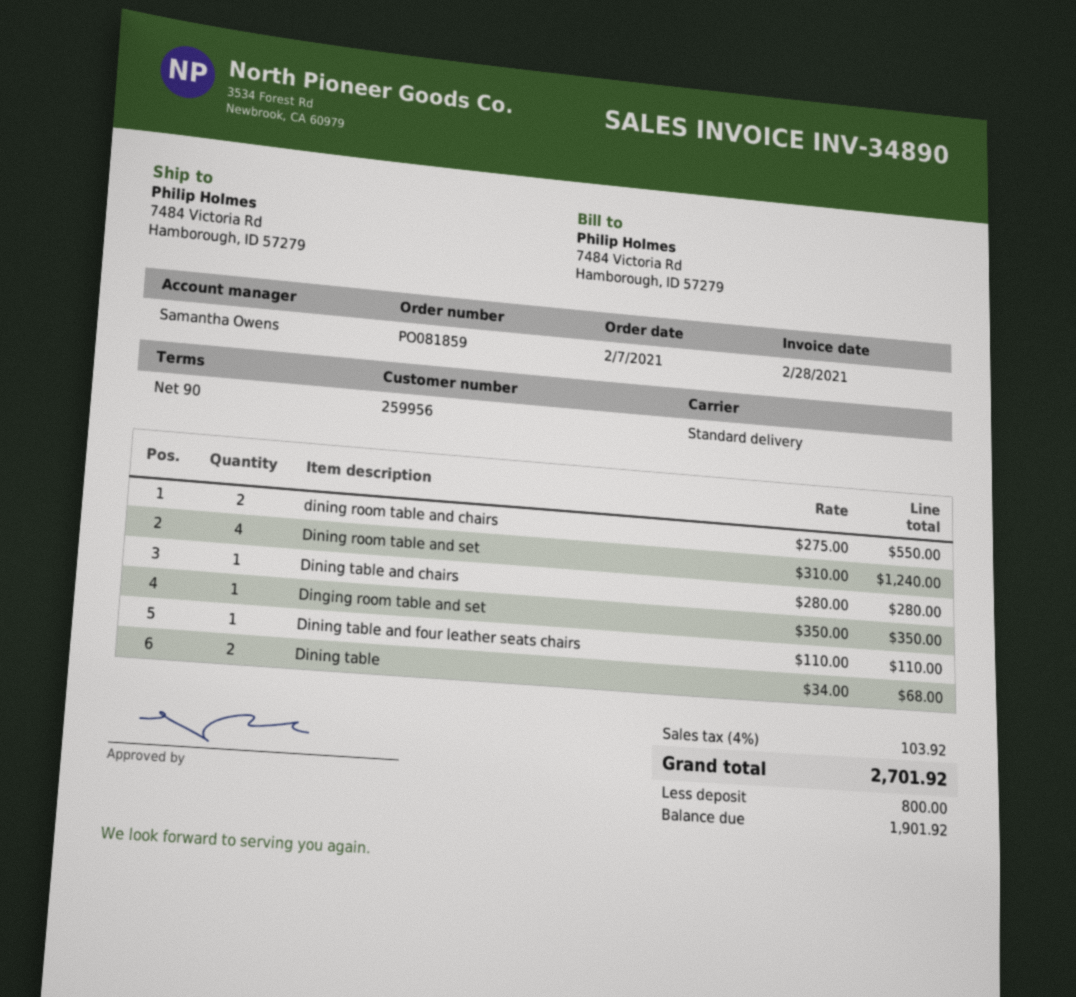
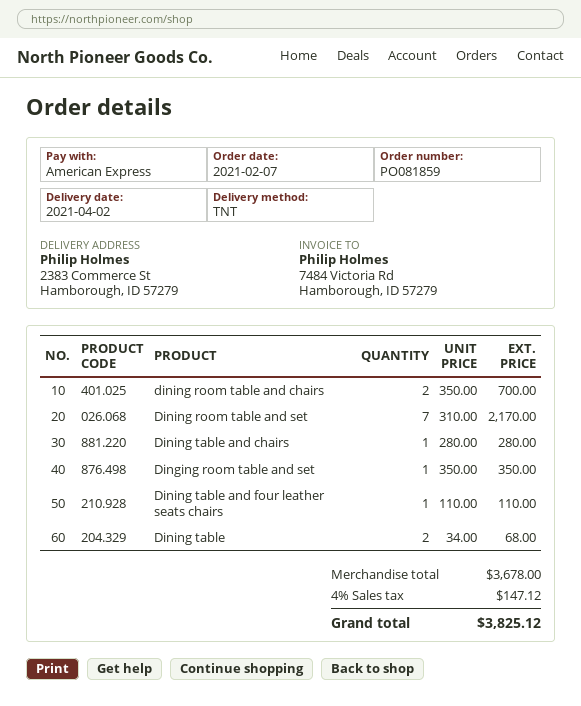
shipping method: standard -> TNT
ship to: 7484 Victoria Rd, Hamborough, ID 57279 -> 2383 Commerce St, Hamborough, ID 57279
dining room table and chairs: 2 x 275.00 = 550.00 -> 2 x 350.00 = 700.00
Dining room table and set: 4 x 310.00 = 1240.00 -> 7 x 310.00 = 2170.00
tax: 4% = 103.92 -> 4% = 147.12
total: 2701.92 -> 3825.12

